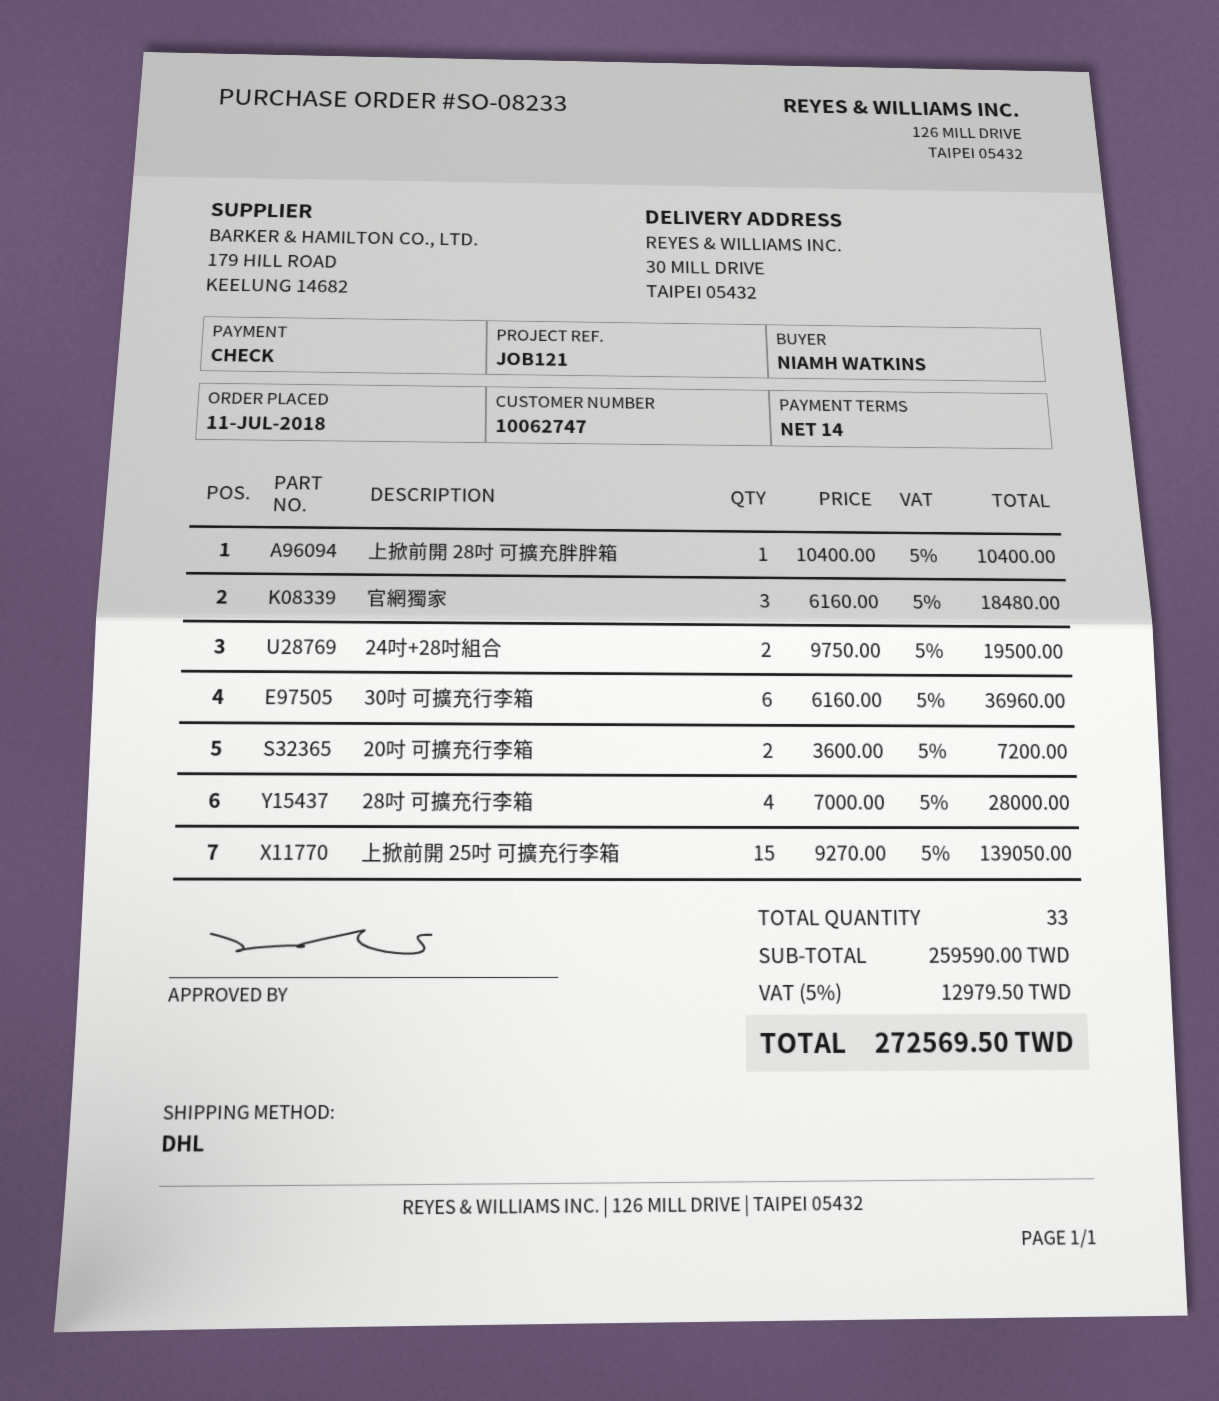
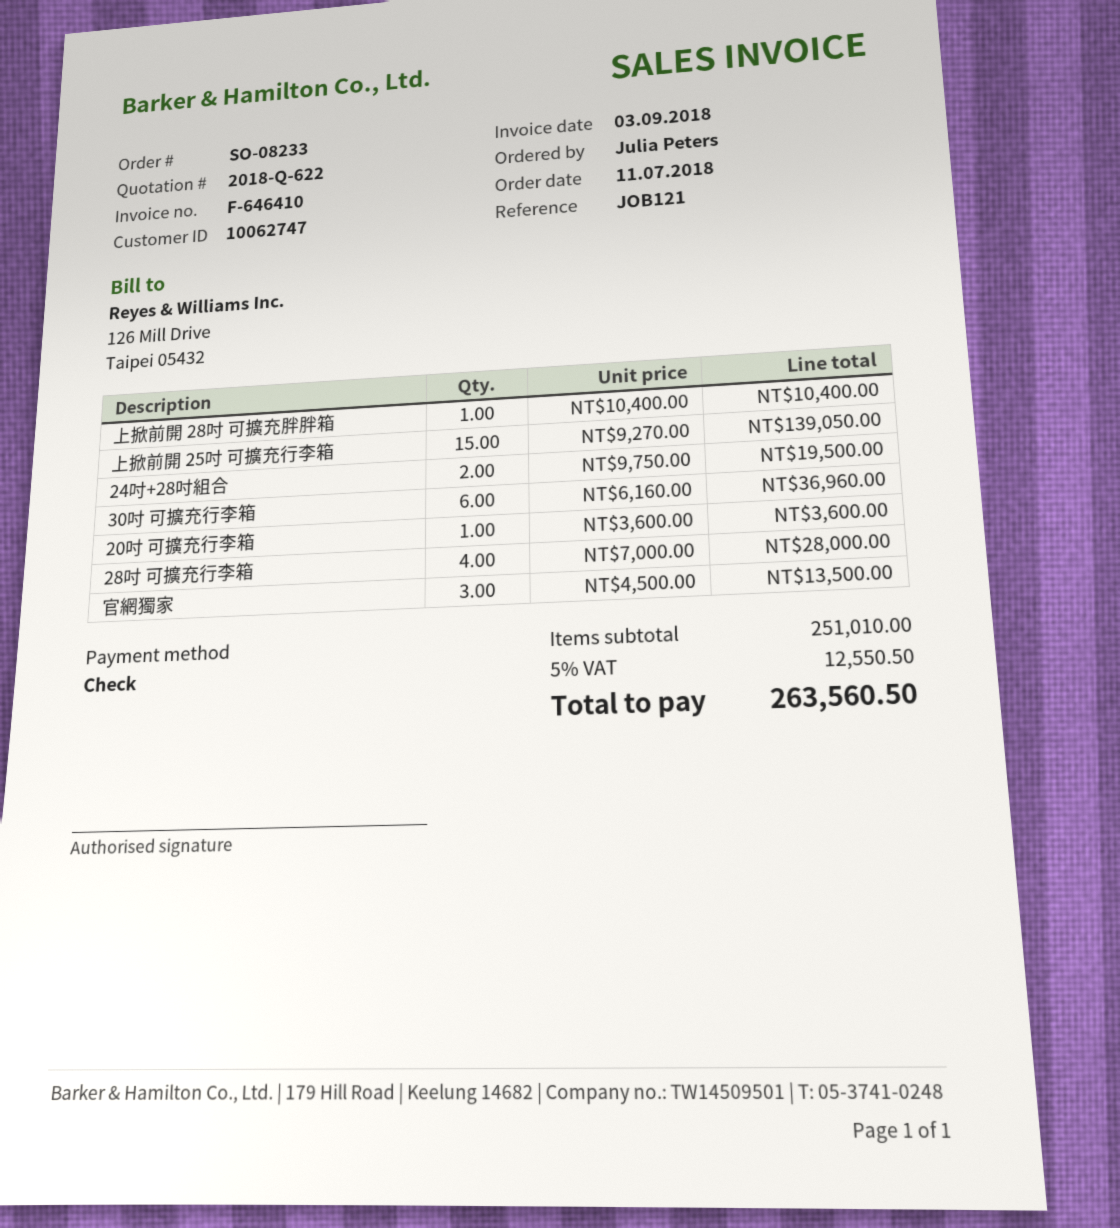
ordered by: NIAMH WATKINS -> Julia Peters
官網獨家: 3 x 6160.00 = 18480.00 -> 3 x 4500.00 = 13500.00
20吋 可擴充行李箱: 2 x 3600.00 = 7200.00 -> 1 x 3600.00 = 3600.00
subtotal: 259590.00 -> 251010.00
tax: 5% = 12979.50 -> 5% = 12550.50
total: 272569.50 -> 263560.50

